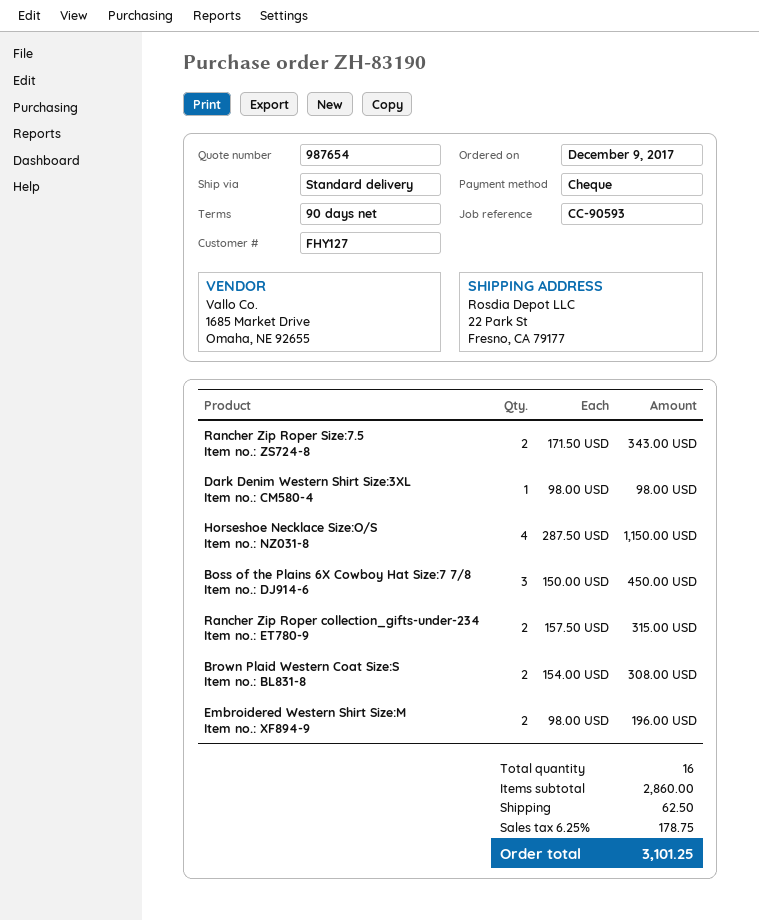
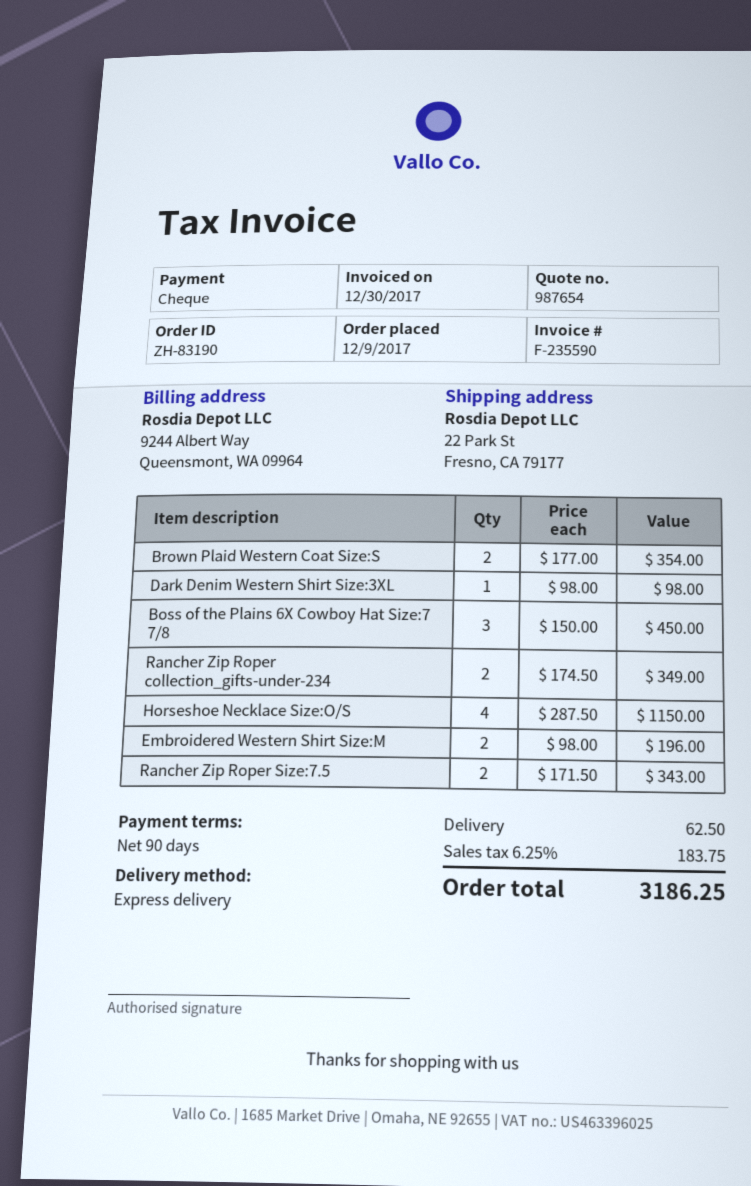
shipping method: standard -> express
Rancher Zip Roper collection_gifts-under-234: 2 x 157.50 = 315.00 -> 2 x 174.50 = 349.00
Brown Plaid Western Coat Size:S: 2 x 154.00 = 308.00 -> 2 x 177.00 = 354.00
tax: 6.25% = 178.75 -> 6.25% = 183.75
total: 3101.25 -> 3186.25

